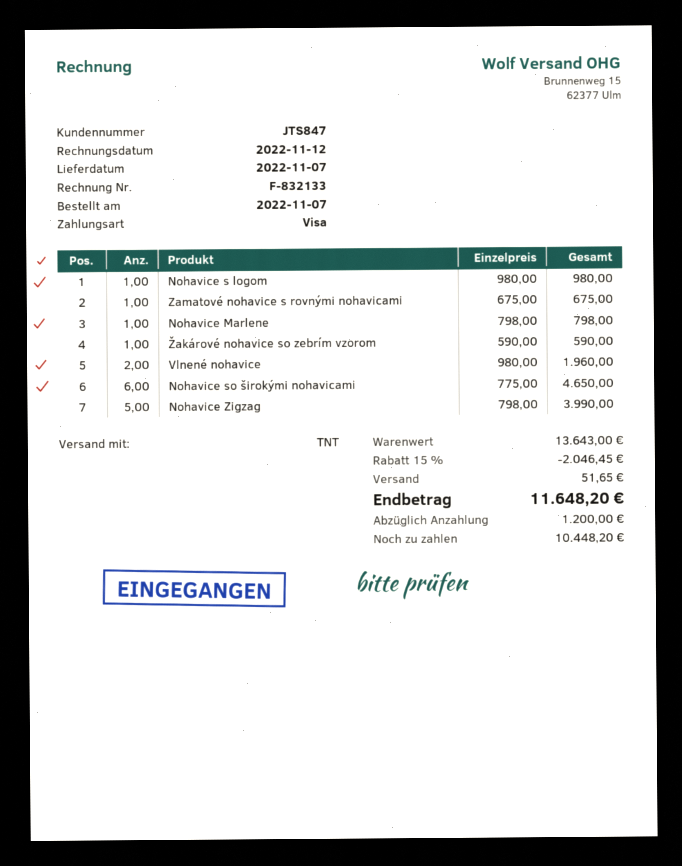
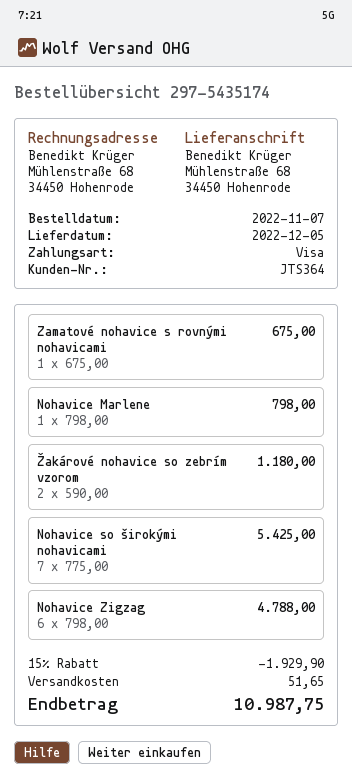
delivery date: 2022-11-07 -> 2022-12-05
customer number: JTS847 -> JTS364
Nohavice s logom: 1 x 980.00 = 980.00 -> none
Žakárové nohavice so zebrím vzorom: 1 x 590.00 = 590.00 -> 2 x 590.00 = 1180.00
Vlnené nohavice: 2 x 980.00 = 1960.00 -> none
Nohavice so širokými nohavicami: 6 x 775.00 = 4650.00 -> 7 x 775.00 = 5425.00
Nohavice Zigzag: 5 x 798.00 = 3990.00 -> 6 x 798.00 = 4788.00
discount: 15% = 2046.45 -> 15% = 1929.90
total: 11648.20 -> 10987.75

